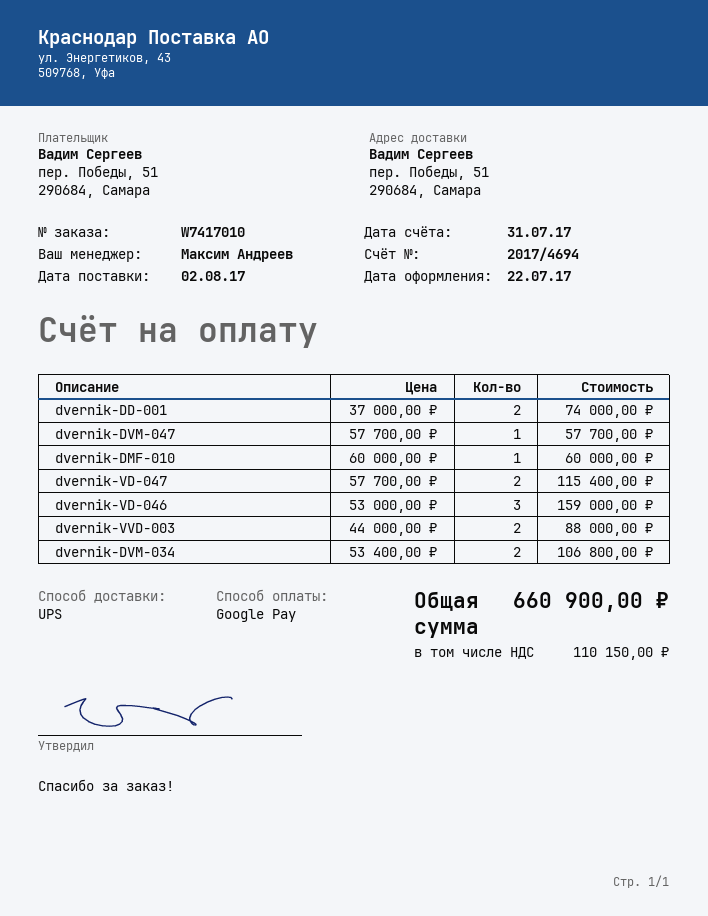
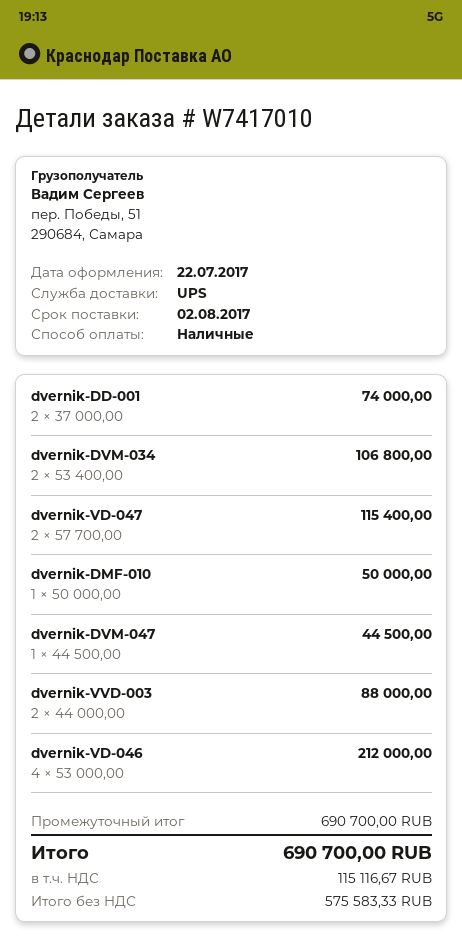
payment method: Google Pay -> cash
dvernik-DVM-047: 1 x 57700.00 = 57700.00 -> 1 x 44500.00 = 44500.00
dvernik-DMF-010: 1 x 60000.00 = 60000.00 -> 1 x 50000.00 = 50000.00
dvernik-VD-046: 3 x 53000.00 = 159000.00 -> 4 x 53000.00 = 212000.00
tax: 110150.00 -> 115116.67
total: 660900.00 -> 690700.00

